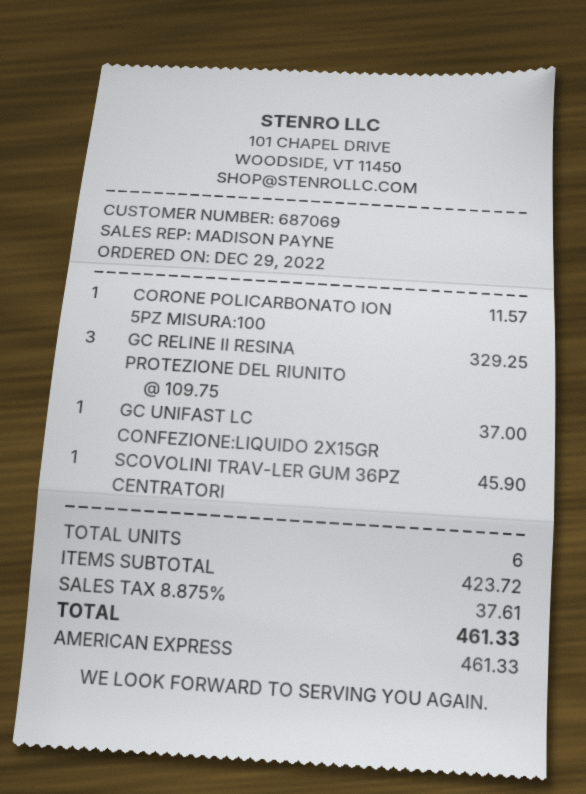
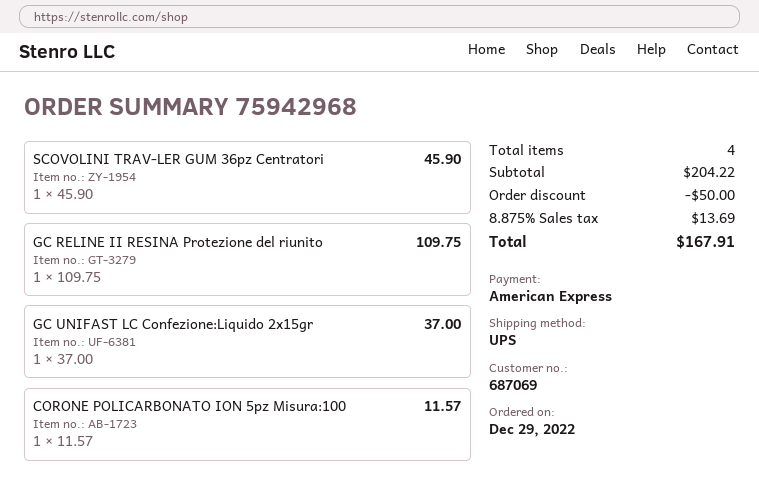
GC RELINE II RESINA PROTEZIONE DEL RIUNITO: 3 x 109.75 = 329.25 -> 1 x 109.75 = 109.75
total quantity: 6 -> 4
subtotal: 423.72 -> 204.22
discount: none -> 50.00
tax: 8.875% = 37.61 -> 8.875% = 13.69
total: 461.33 -> 167.91

